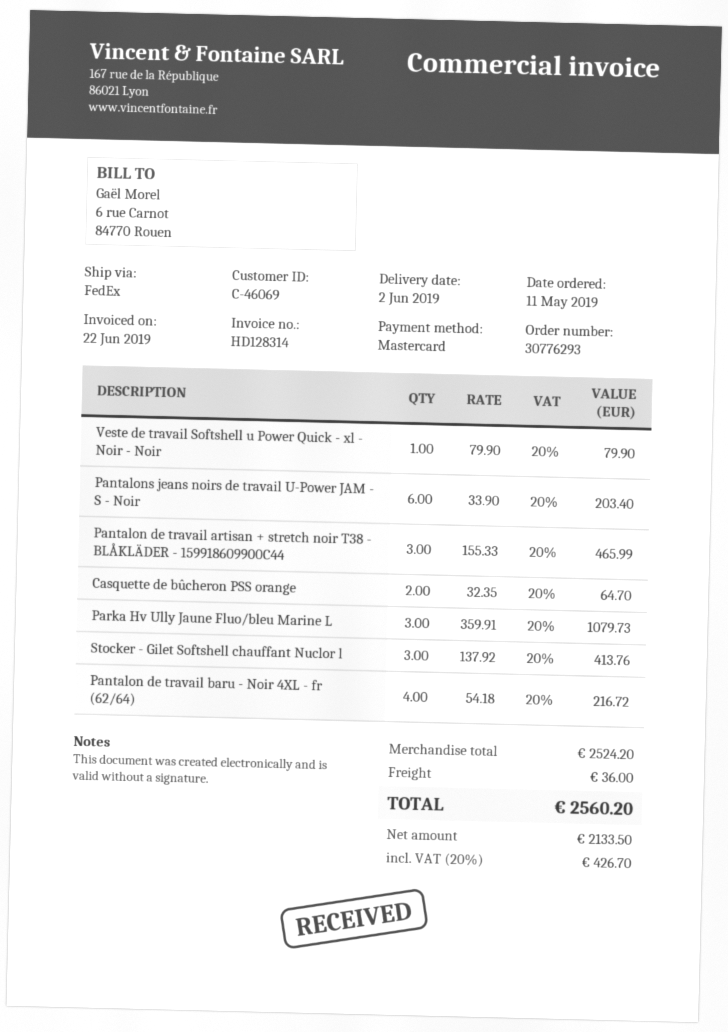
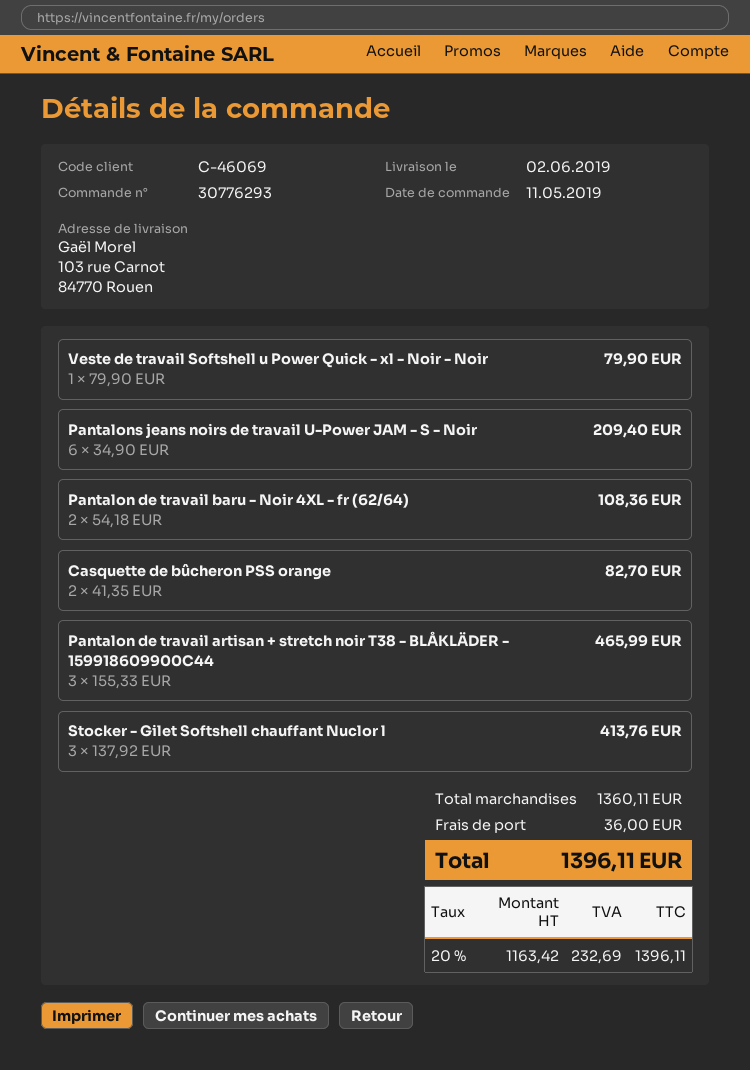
Pantalons jeans noirs de travail U-Power JAM - S - Noir: 6 x 33.90 = 203.40 -> 6 x 34.90 = 209.40
Casquette de bûcheron PSS orange: 2 x 32.35 = 64.70 -> 2 x 41.35 = 82.70
Parka Hv Ully Jaune Fluo/bleu Marine L: 3 x 359.91 = 1079.73 -> none
Pantalon de travail baru - Noir 4XL - fr (62/64): 4 x 54.18 = 216.72 -> 2 x 54.18 = 108.36
subtotal: 2524.20 -> 1360.11
net: 2133.50 -> 1163.42
tax: 20% = 426.70 -> 20% = 232.69
total: 2560.20 -> 1396.11

